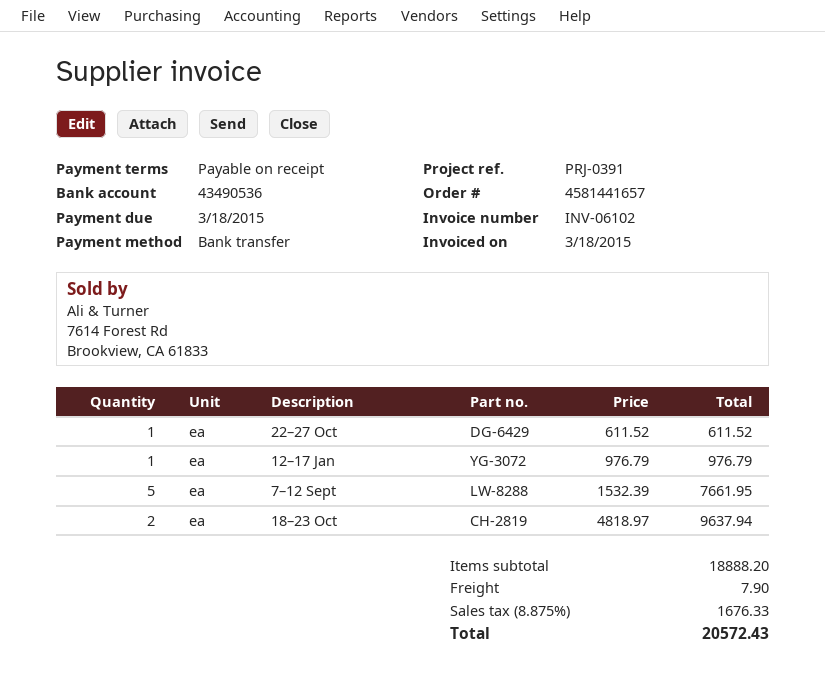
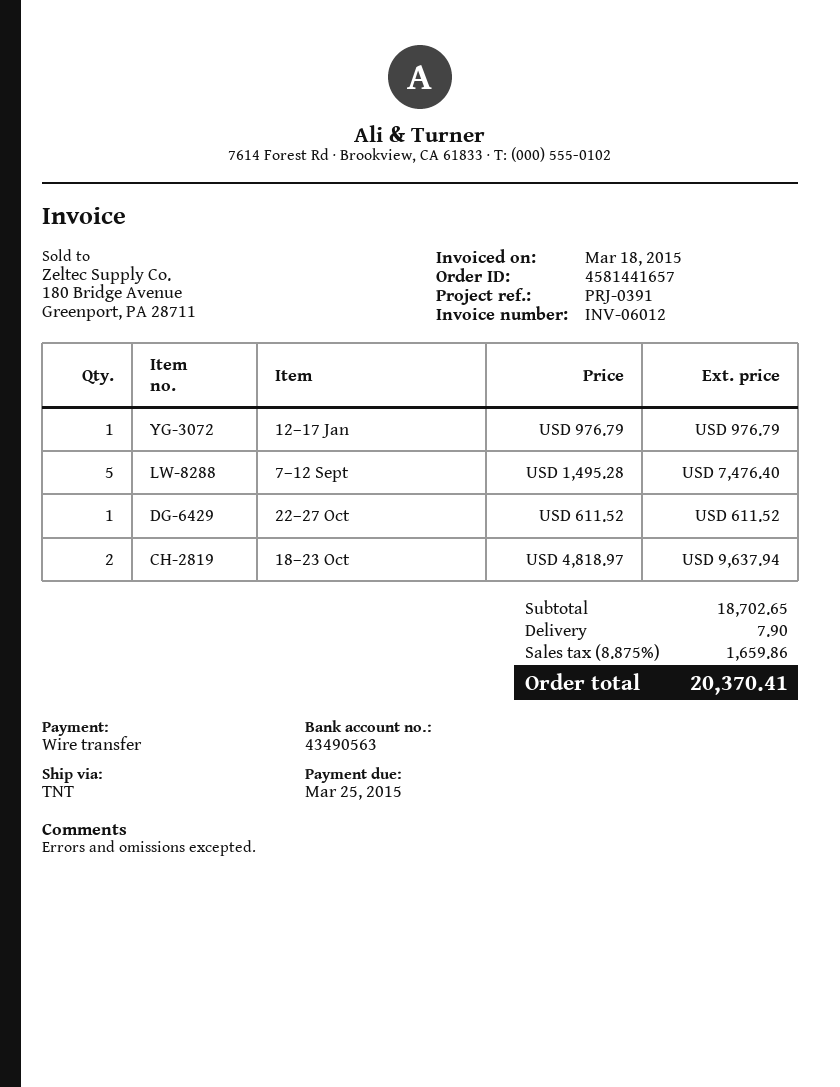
invoice number: INV-06102 -> INV-06012
due date: 2015-03-18 -> 2015-03-25
bank account: 43490536 -> 43490563
7–12 Sept: 5 x 1532.39 = 7661.95 -> 5 x 1495.28 = 7476.40
subtotal: 18888.20 -> 18702.65
tax: 8.875% = 1676.33 -> 8.875% = 1659.86
total: 20572.43 -> 20370.41

